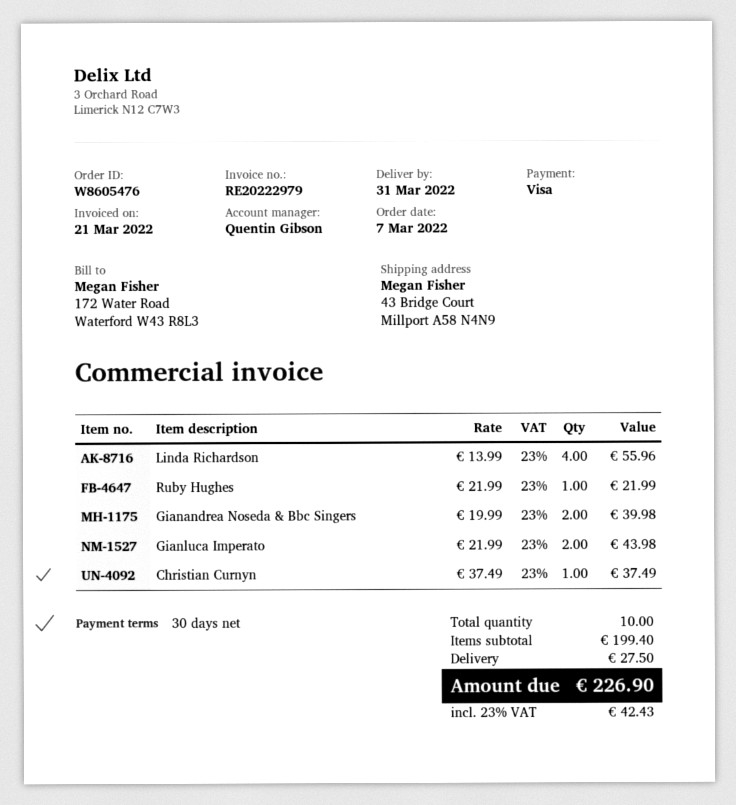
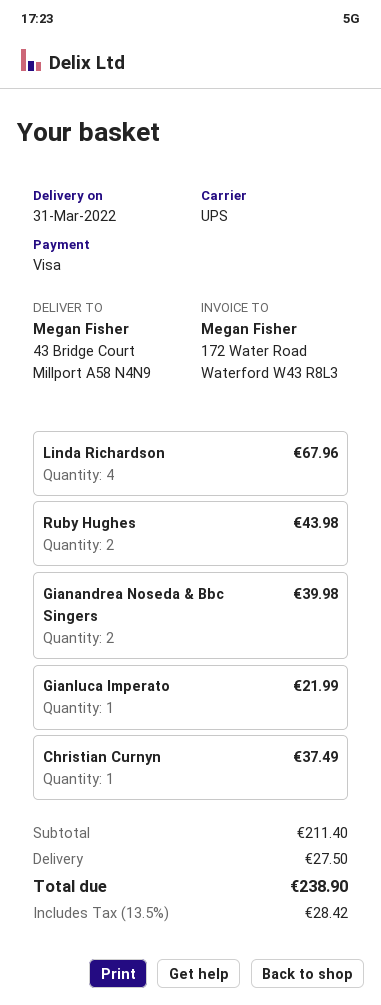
Linda Richardson: 4 for 55.96 -> 4 for 67.96
Ruby Hughes: 1 for 21.99 -> 2 for 43.98
Gianluca Imperato: 2 for 43.98 -> 1 for 21.99
subtotal: 199.40 -> 211.40
tax: 23% = 42.43 -> 13.5% = 28.42
total: 226.90 -> 238.90

